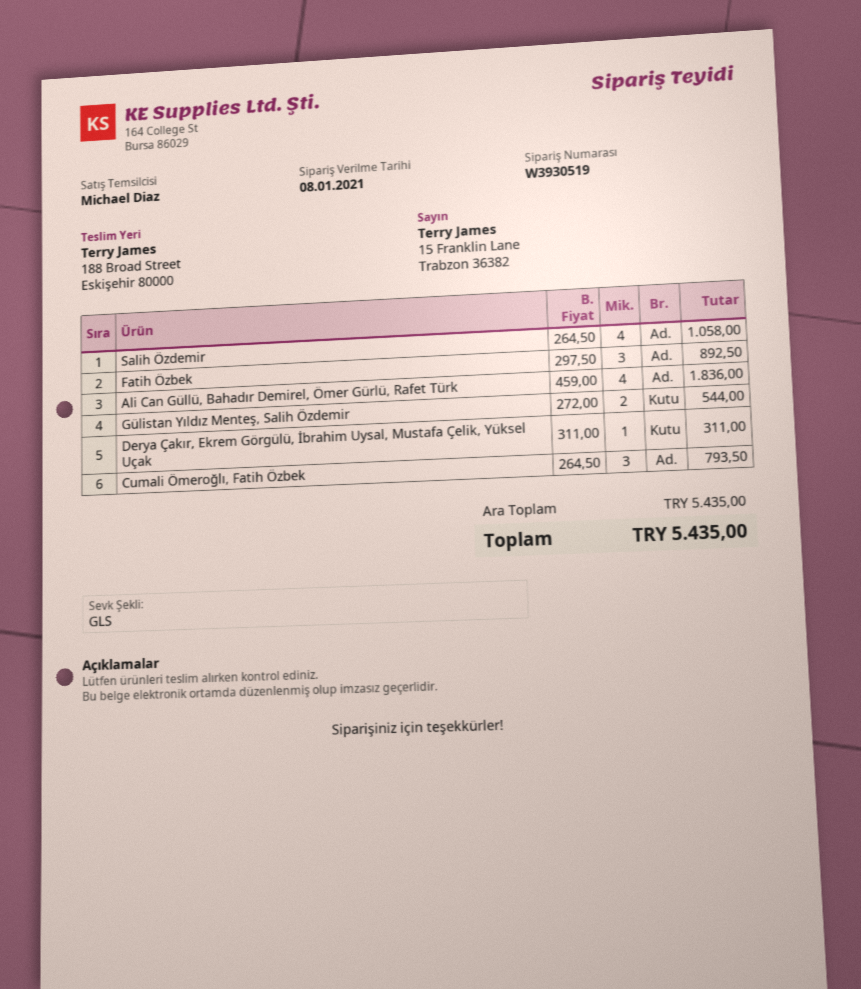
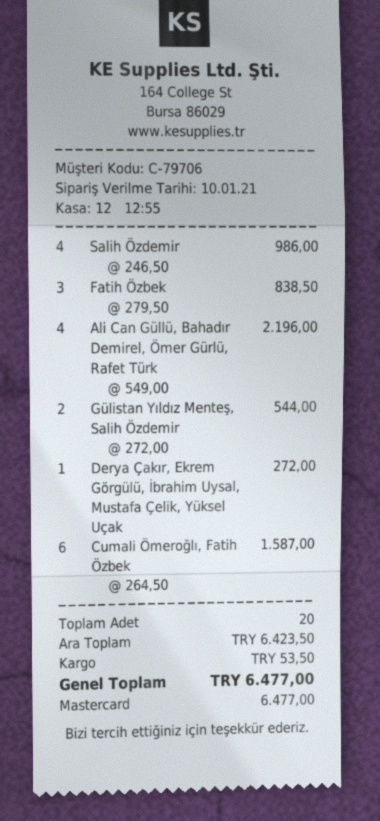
order date: 2021-01-08 -> 2021-01-10
Salih Özdemir: 4 x 264.50 = 1058.00 -> 4 x 246.50 = 986.00
Fatih Özbek: 3 x 297.50 = 892.50 -> 3 x 279.50 = 838.50
Ali Can Güllü, Bahadır Demirel, Ömer Gürlü, Rafet Türk: 4 x 459.00 = 1836.00 -> 4 x 549.00 = 2196.00
Derya Çakır, Ekrem Görgülü, İbrahim Uysal, Mustafa Çelik, Yüksel Uçak: 1 x 311.00 = 311.00 -> 1 x 272.00 = 272.00
Cumali Ömeroğlı, Fatih Özbek: 3 x 264.50 = 793.50 -> 6 x 264.50 = 1587.00
subtotal: 5435.00 -> 6423.50
shipping: none -> 53.50
total: 5435.00 -> 6477.00

